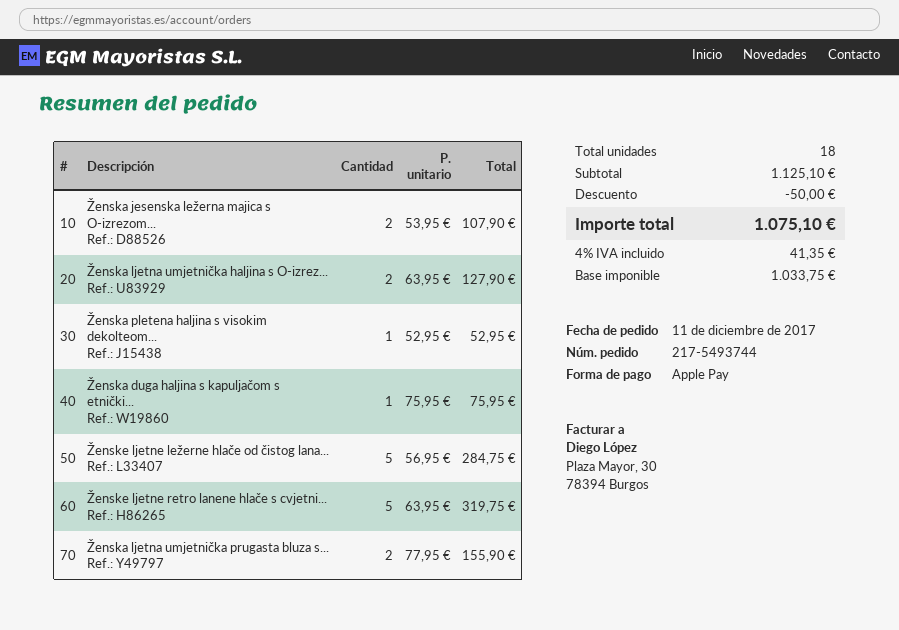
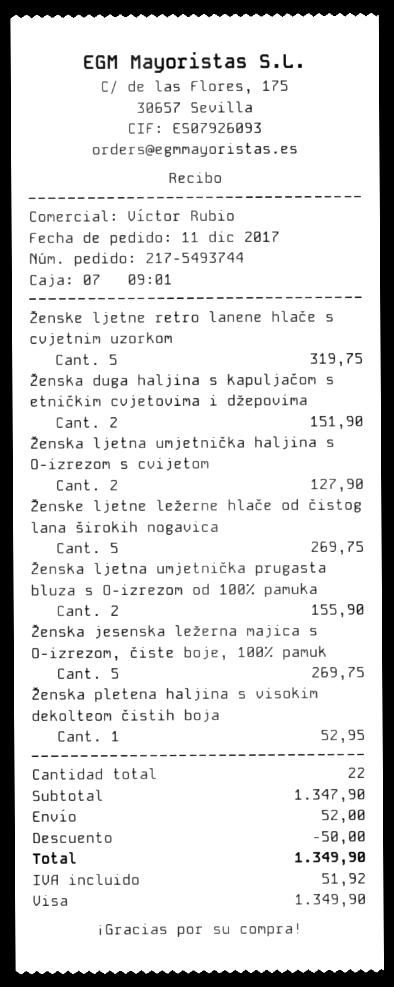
payment method: Apple Pay -> Visa
Ženska jesenska ležerna majica s O-izrezom...: 2 for 107.90 -> 5 for 269.75
Ženska duga haljina s kapuljačom s etnički...: 1 for 75.95 -> 2 for 151.90
Ženske ljetne ležerne hlače od čistog lana...: 5 for 284.75 -> 5 for 269.75
total quantity: 18 -> 22
subtotal: 1125.10 -> 1347.90
shipping: none -> 52.00
tax: 41.35 -> 51.92
total: 1075.10 -> 1349.90

